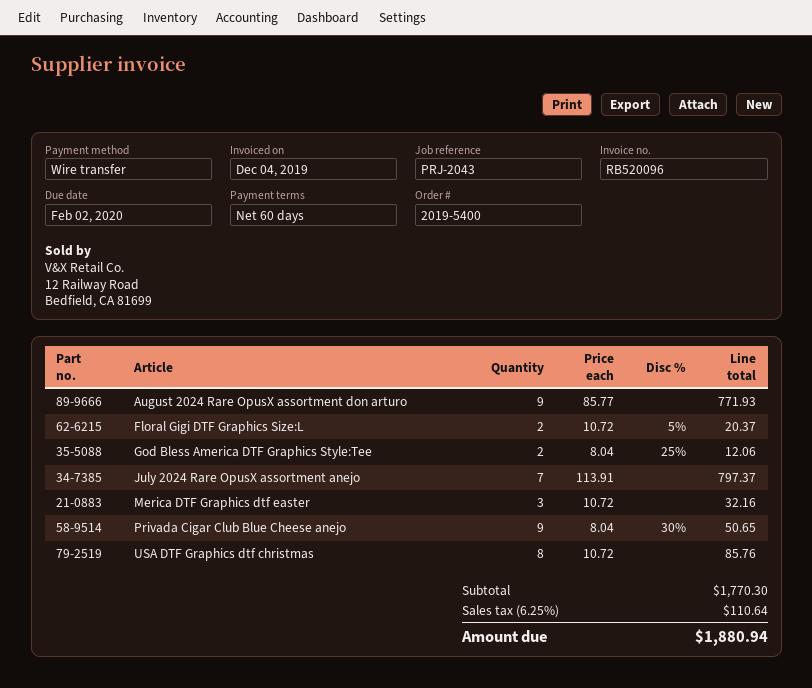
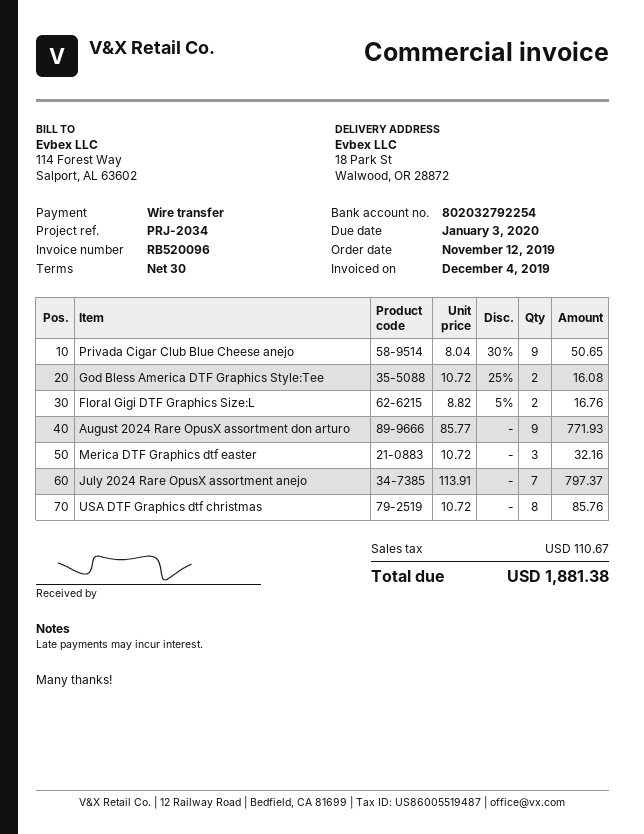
payment terms: 60 days -> 30 days
due date: 2020-02-02 -> 2020-01-03
reference: PRJ-2043 -> PRJ-2034
Floral Gigi DTF Graphics Size:L: 2 x 10.72 - 5% = 20.37 -> 2 x 8.82 - 5% = 16.76
God Bless America DTF Graphics Style:Tee: 2 x 8.04 - 25% = 12.06 -> 2 x 10.72 - 25% = 16.08
tax: 110.64 -> 110.67
total: 1880.94 -> 1881.38

